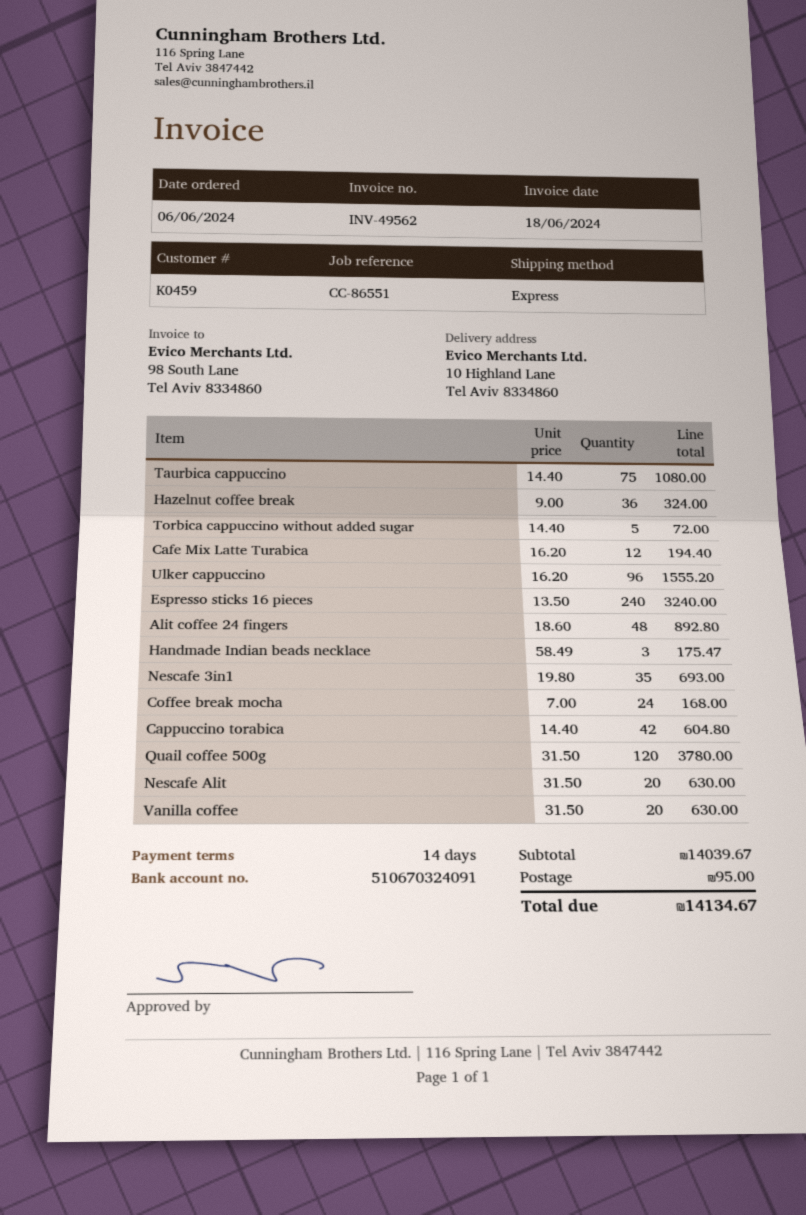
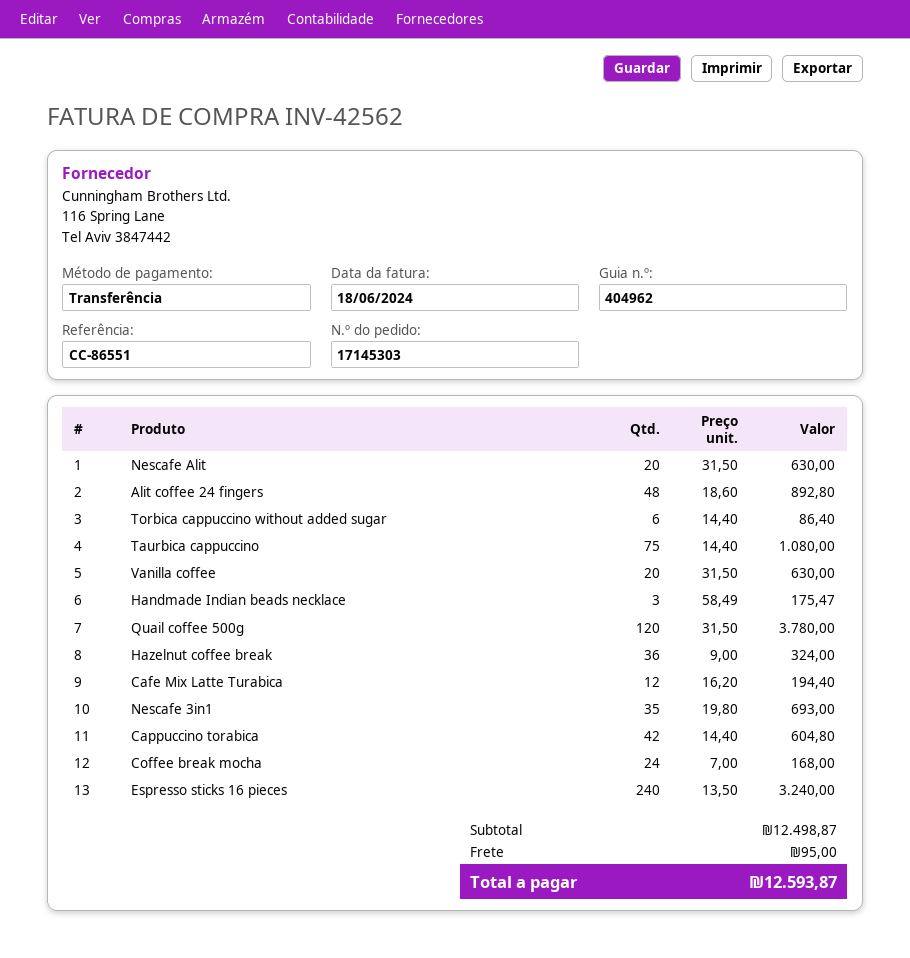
invoice number: INV-49562 -> INV-42562
Torbica cappuccino without added sugar: 5 x 14.40 = 72.00 -> 6 x 14.40 = 86.40
Ulker cappuccino: 96 x 16.20 = 1555.20 -> none
subtotal: 14039.67 -> 12498.87
total: 14134.67 -> 12593.87

